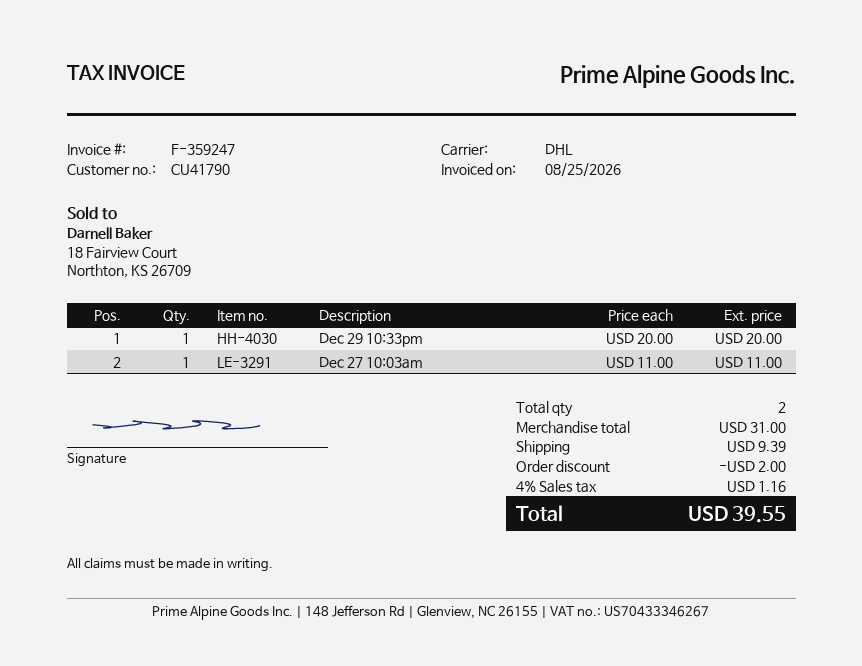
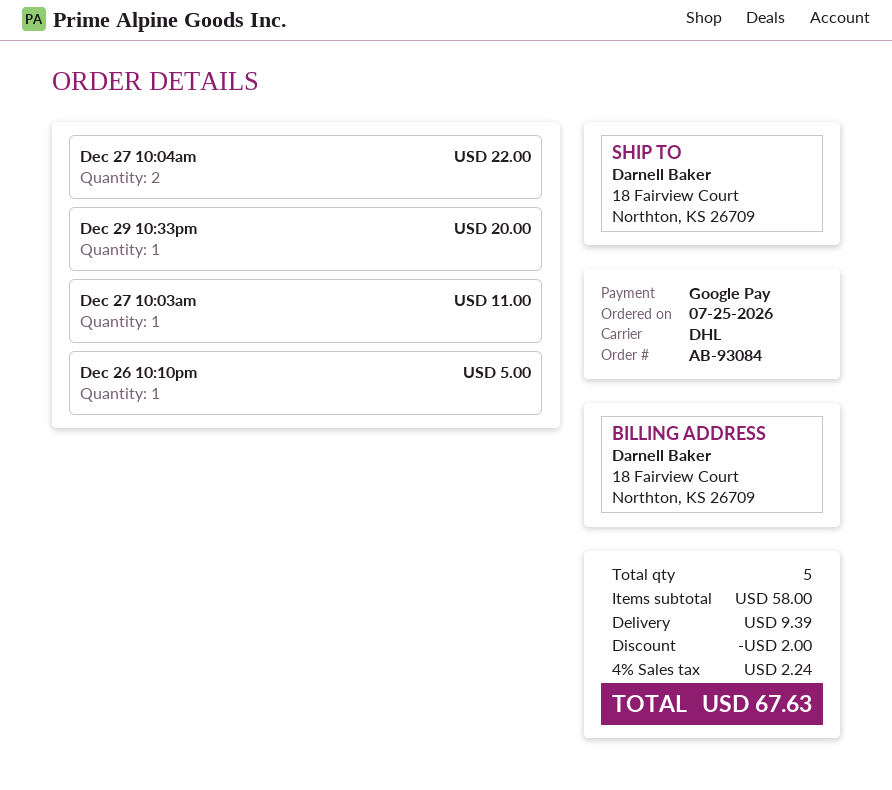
Dec 27 10:04am: none -> 2 for 22.00
Dec 26 10:10pm: none -> 1 for 5.00
total quantity: 2 -> 5
subtotal: 31.00 -> 58.00
tax: 4% = 1.16 -> 4% = 2.24
total: 39.55 -> 67.63

